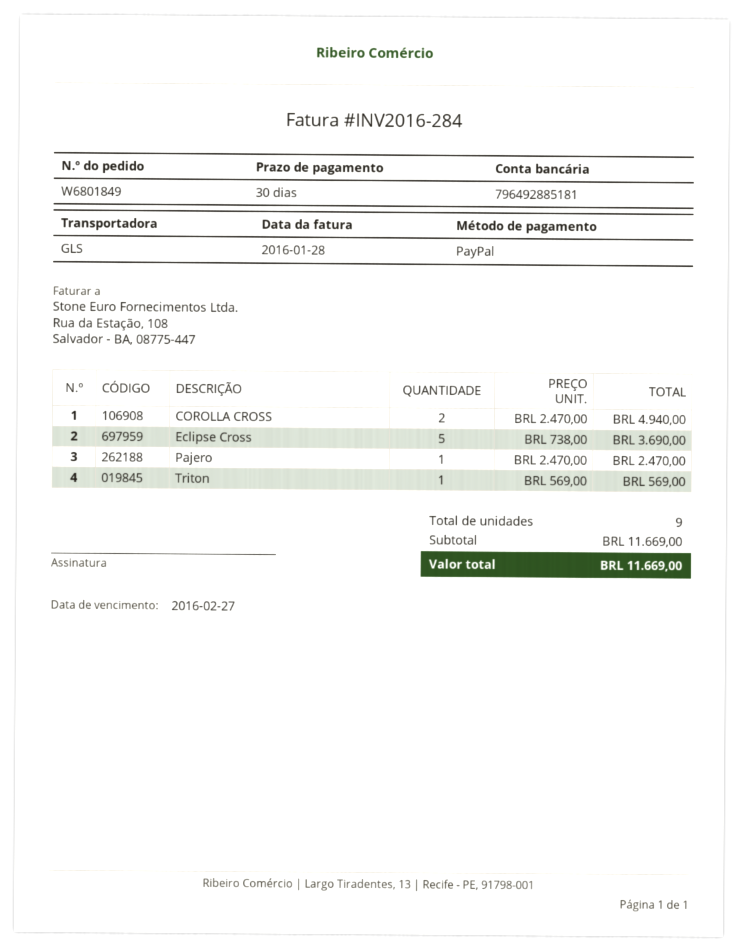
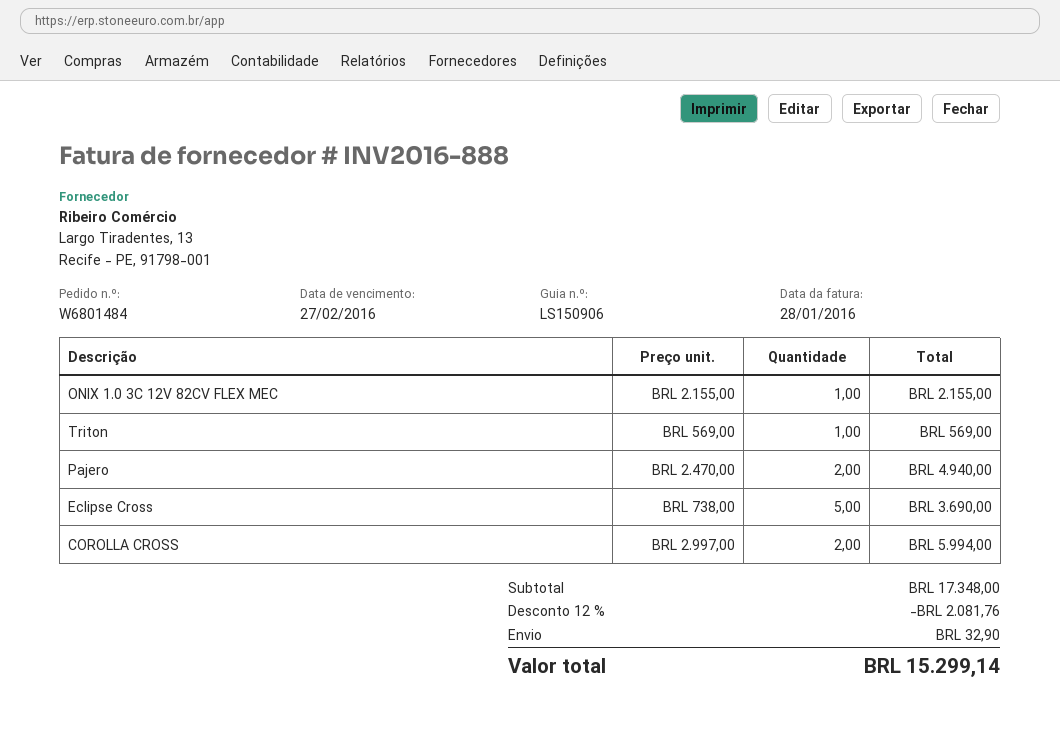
order number: W6801849 -> W6801484
invoice number: INV2016-284 -> INV2016-888
COROLLA CROSS: 2 x 2470.00 = 4940.00 -> 2 x 2997.00 = 5994.00
Pajero: 1 x 2470.00 = 2470.00 -> 2 x 2470.00 = 4940.00
ONIX 1.0 3C 12V 82CV FLEX MEC: none -> 1 x 2155.00 = 2155.00
subtotal: 11669.00 -> 17348.00
discount: none -> 12% = 2081.76
shipping: none -> 32.90
total: 11669.00 -> 15299.14

